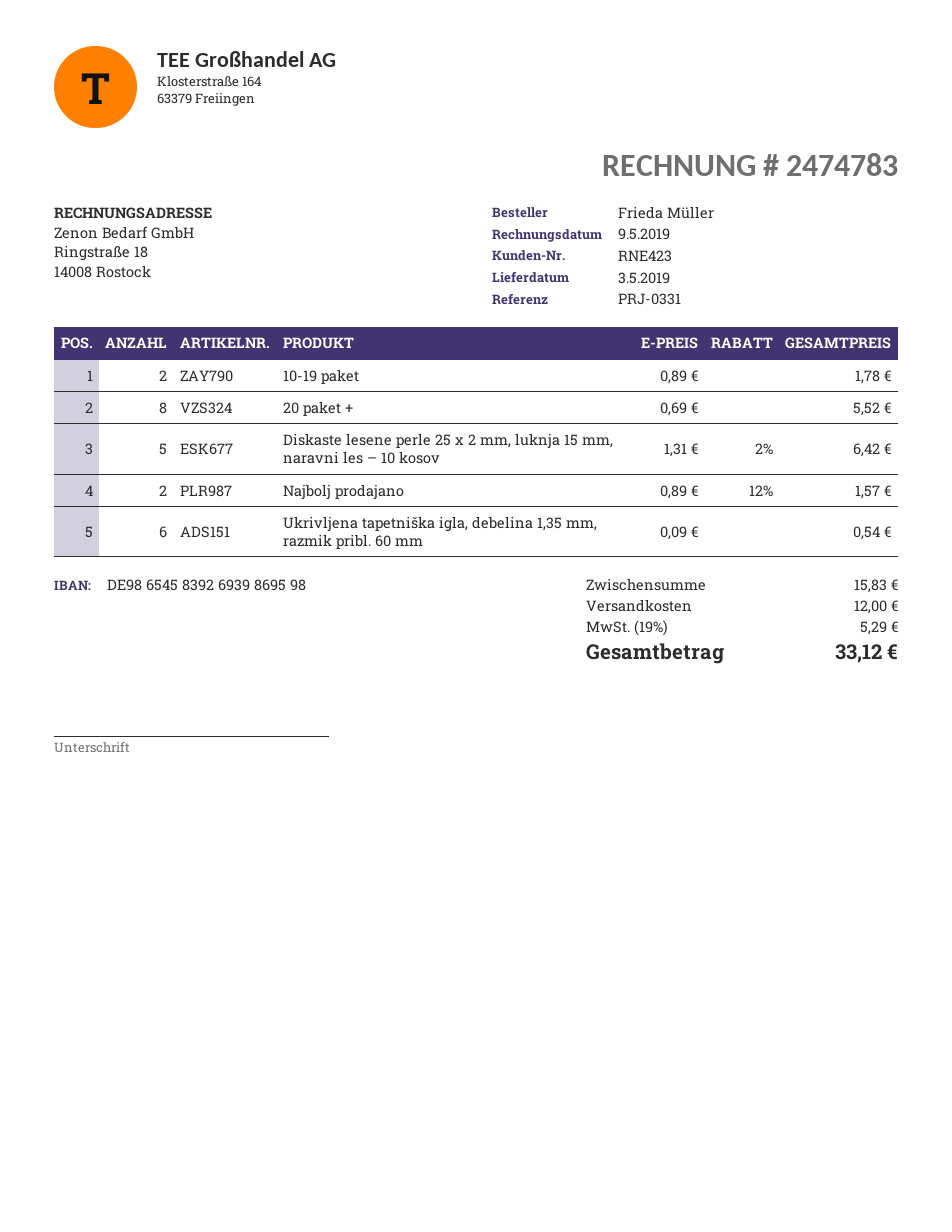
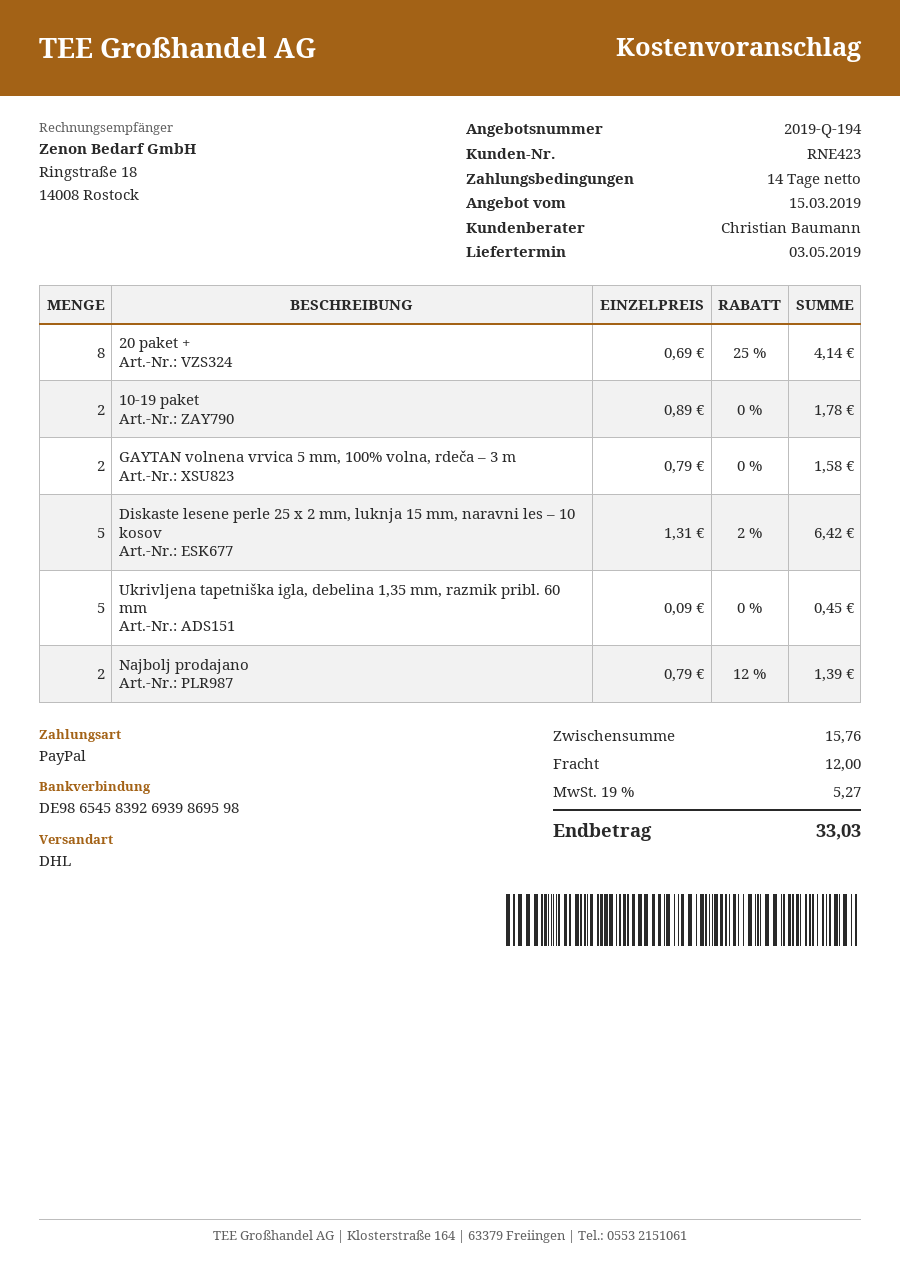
20 paket +: 8 x 0.69 = 5.52 -> 8 x 0.69 - 25% = 4.14
Najbolj prodajano: 2 x 0.89 - 12% = 1.57 -> 2 x 0.79 - 12% = 1.39
Ukrivljena tapetniška igla, debelina 1,35 mm, razmik pribl. 60 mm: 6 x 0.09 = 0.54 -> 5 x 0.09 = 0.45
GAYTAN volnena vrvica 5 mm, 100% volna, rdeča – 3 m: none -> 2 x 0.79 = 1.58
subtotal: 15.83 -> 15.76
tax: 19% = 5.29 -> 19% = 5.27
total: 33.12 -> 33.03

